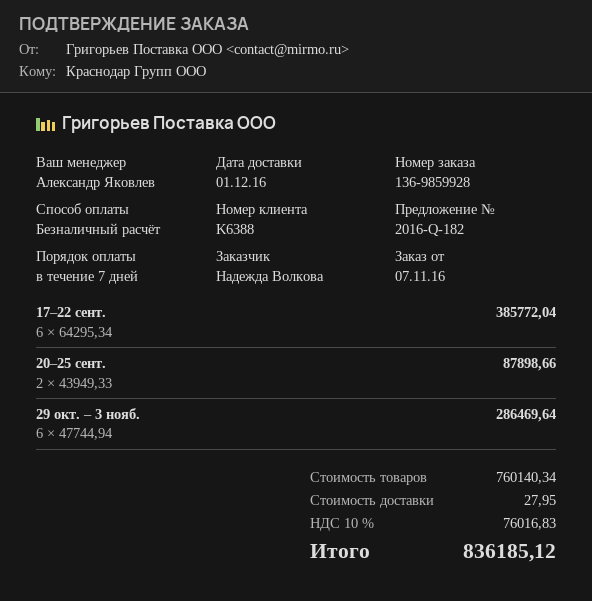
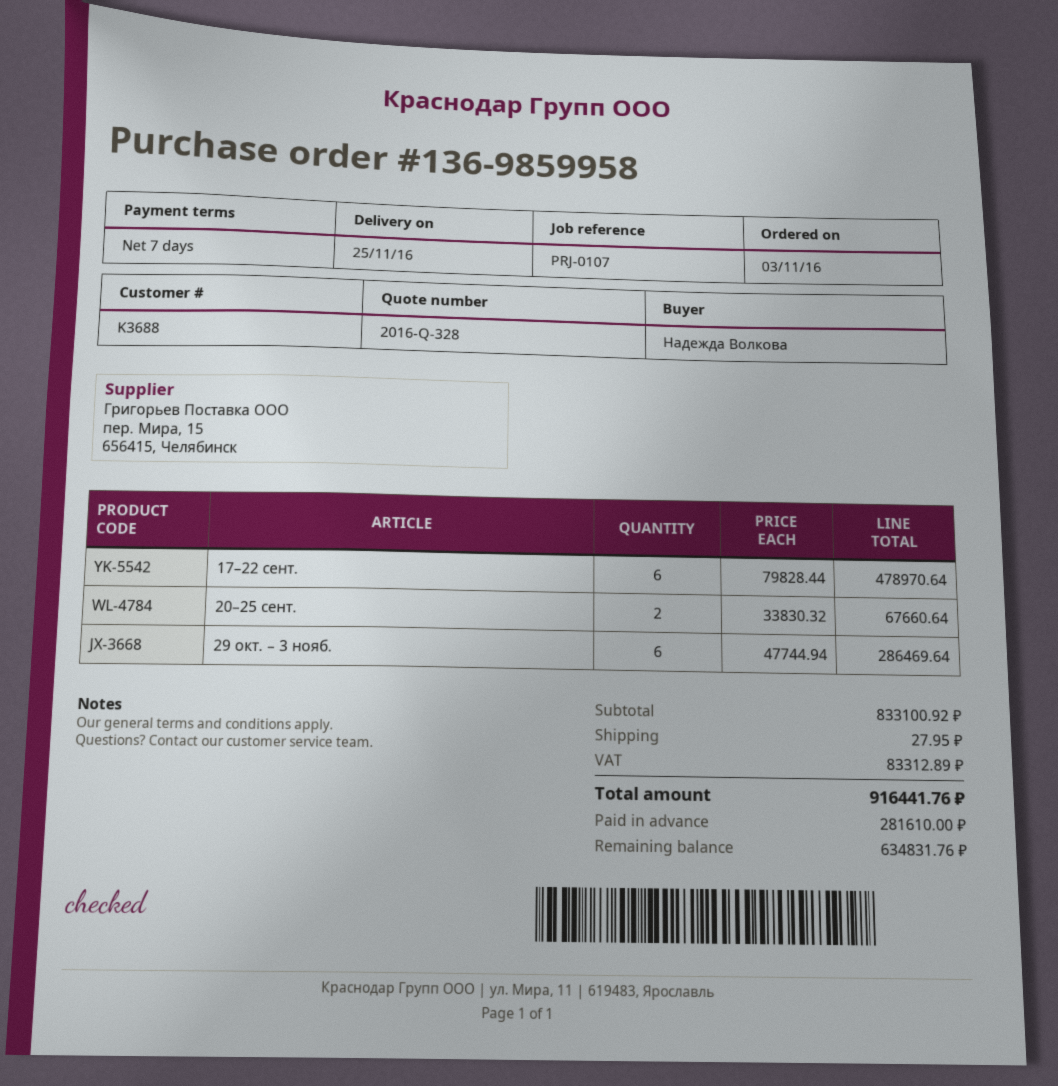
quote number: 2016-Q-182 -> 2016-Q-328
order number: 136-9859928 -> 136-9859958
order date: 2016-11-07 -> 2016-11-03
delivery date: 2016-12-01 -> 2016-11-25
customer number: K6388 -> K3688
17–22 сент.: 6 x 64295.34 = 385772.04 -> 6 x 79828.44 = 478970.64
20–25 сент.: 2 x 43949.33 = 87898.66 -> 2 x 33830.32 = 67660.64
subtotal: 760140.34 -> 833100.92
tax: 76016.83 -> 83312.89
total: 836185.12 -> 916441.76

